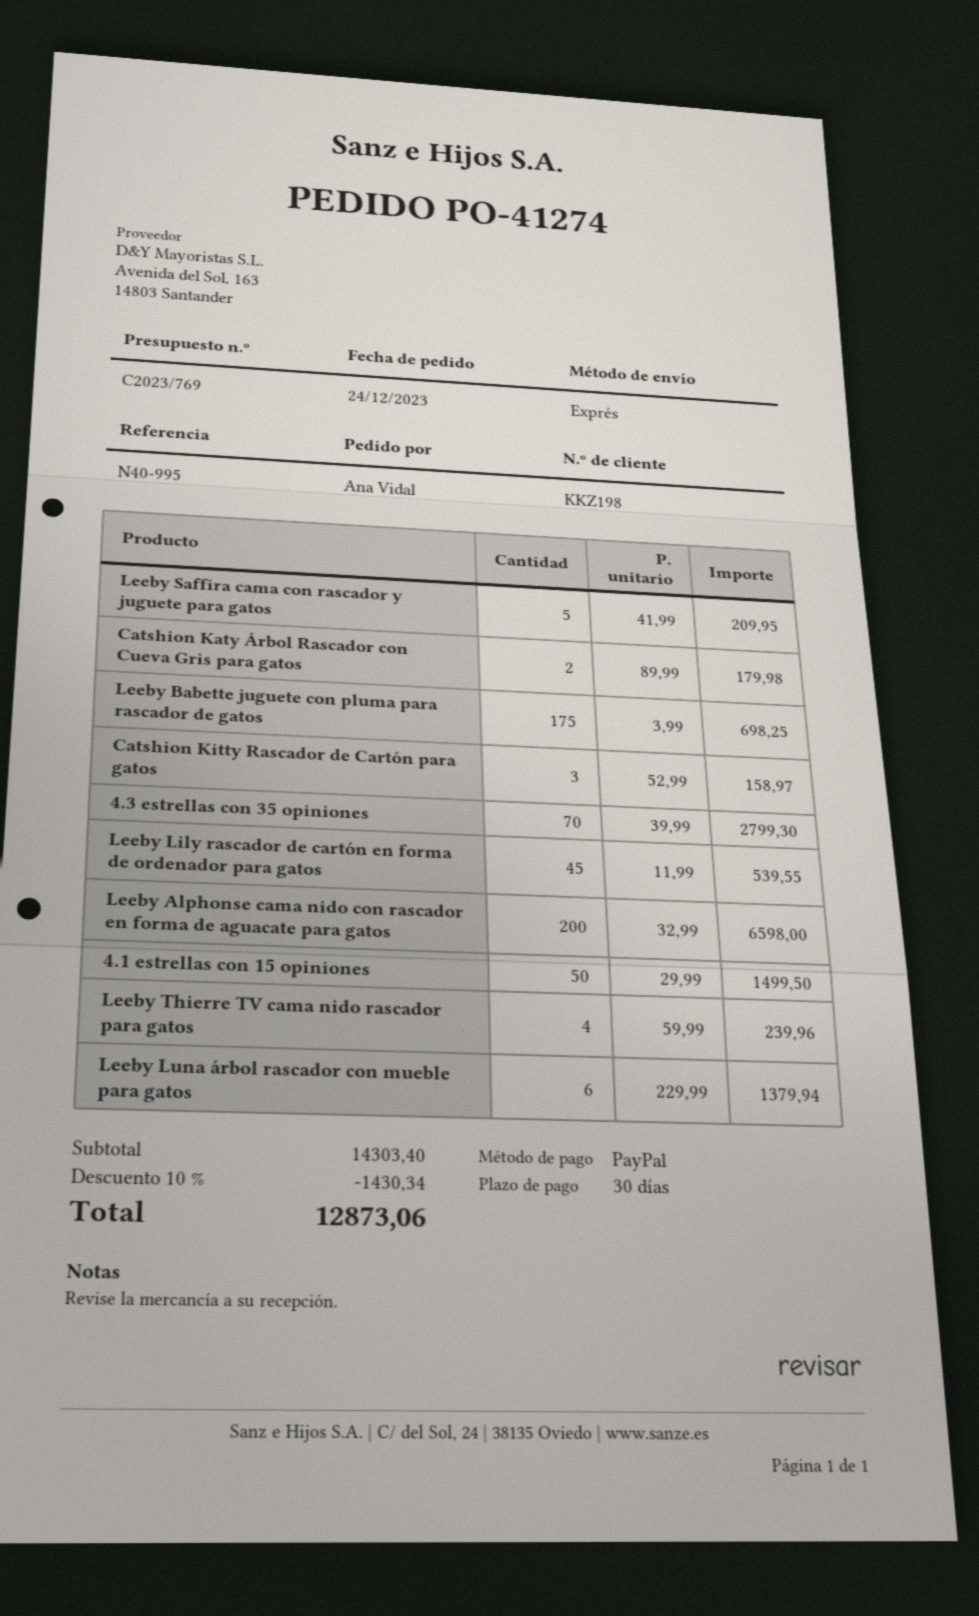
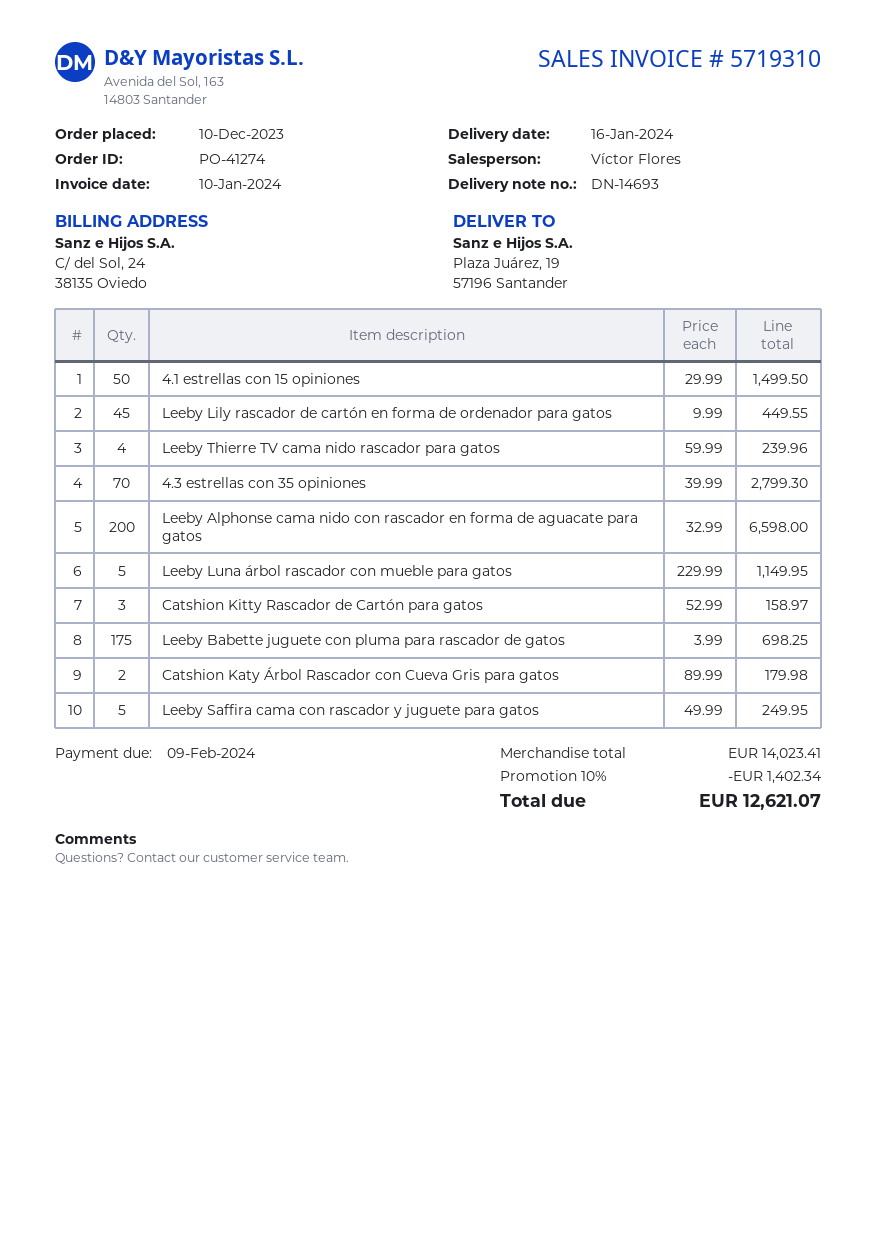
order date: 2023-12-24 -> 2023-12-10
Leeby Saffira cama con rascador y juguete para gatos: 5 x 41.99 = 209.95 -> 5 x 49.99 = 249.95
Leeby Lily rascador de cartón en forma de ordenador para gatos: 45 x 11.99 = 539.55 -> 45 x 9.99 = 449.55
Leeby Luna árbol rascador con mueble para gatos: 6 x 229.99 = 1379.94 -> 5 x 229.99 = 1149.95
subtotal: 14303.40 -> 14023.41
discount: 10% = 1430.34 -> 10% = 1402.34
total: 12873.06 -> 12621.07

